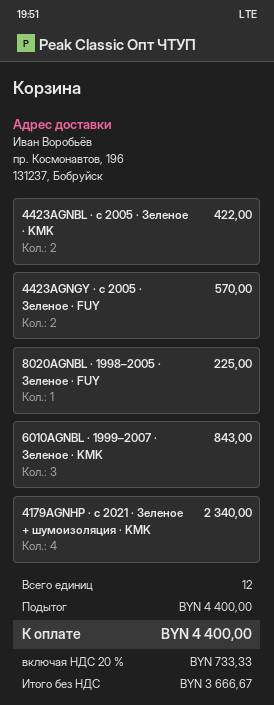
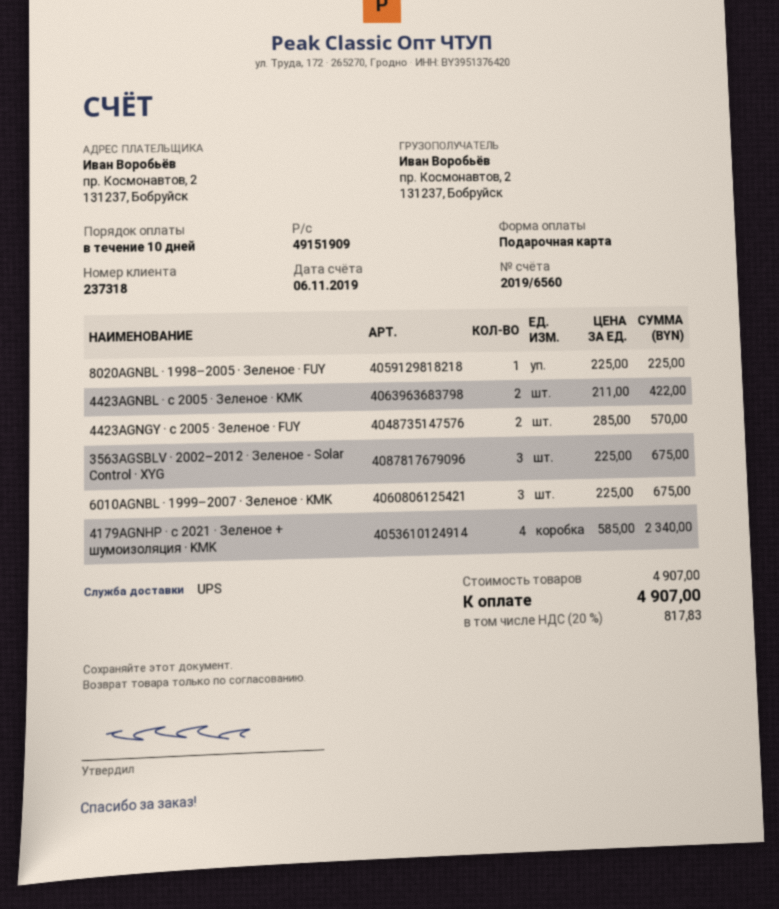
ship to: пр. Космонавтов, 196, 131237, Бобруйск -> пр. Космонавтов, 2, 131237, Бобруйск
6010AGNBL · 1999–2007 · Зеленое · KMK: 3 for 843.00 -> 3 for 675.00
3563AGSBLV · 2002–2012 · Зеленое - Solar Control · XYG: none -> 3 for 675.00
subtotal: 4400.00 -> 4907.00
tax: 20% = 733.33 -> 20% = 817.83
total: 4400.00 -> 4907.00

